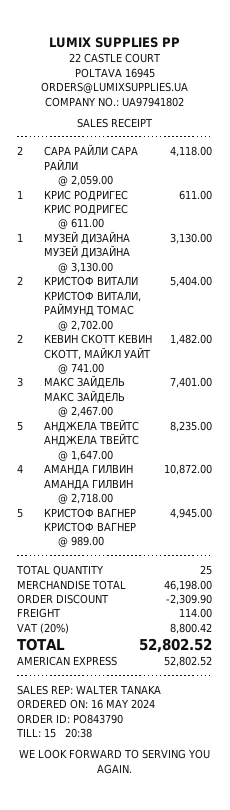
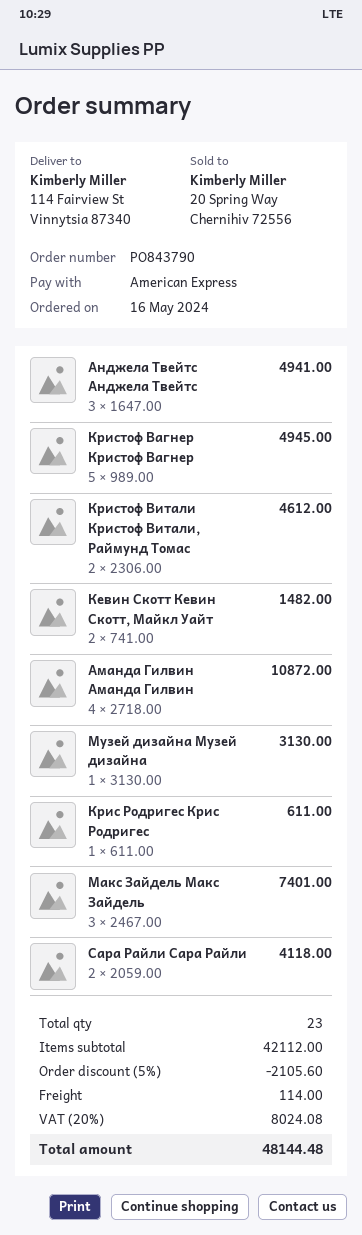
КРИСТОФ ВИТАЛИ КРИСТОФ ВИТАЛИ, РАЙМУНД ТОМАС: 2 x 2702.00 = 5404.00 -> 2 x 2306.00 = 4612.00
АНДЖЕЛА ТВЕЙТС АНДЖЕЛА ТВЕЙТС: 5 x 1647.00 = 8235.00 -> 3 x 1647.00 = 4941.00
total quantity: 25 -> 23
subtotal: 46198.00 -> 42112.00
discount: 2309.90 -> 2105.60
tax: 20% = 8800.42 -> 20% = 8024.08
total: 52802.52 -> 48144.48

